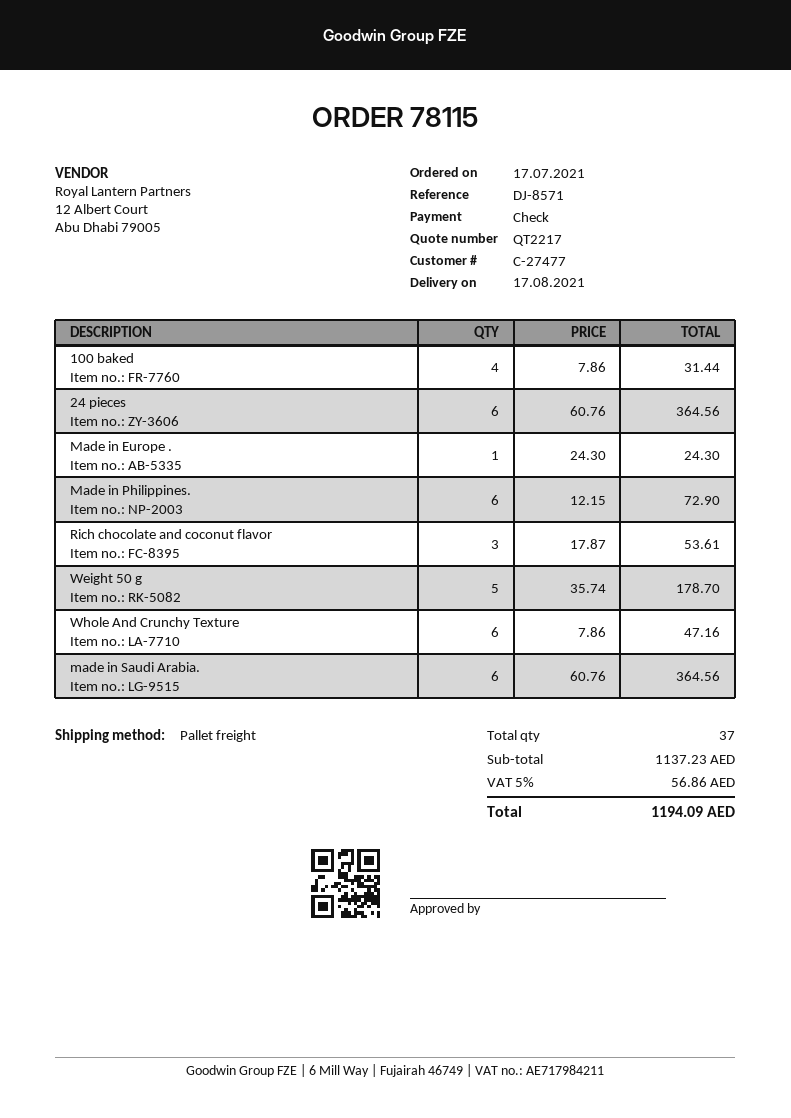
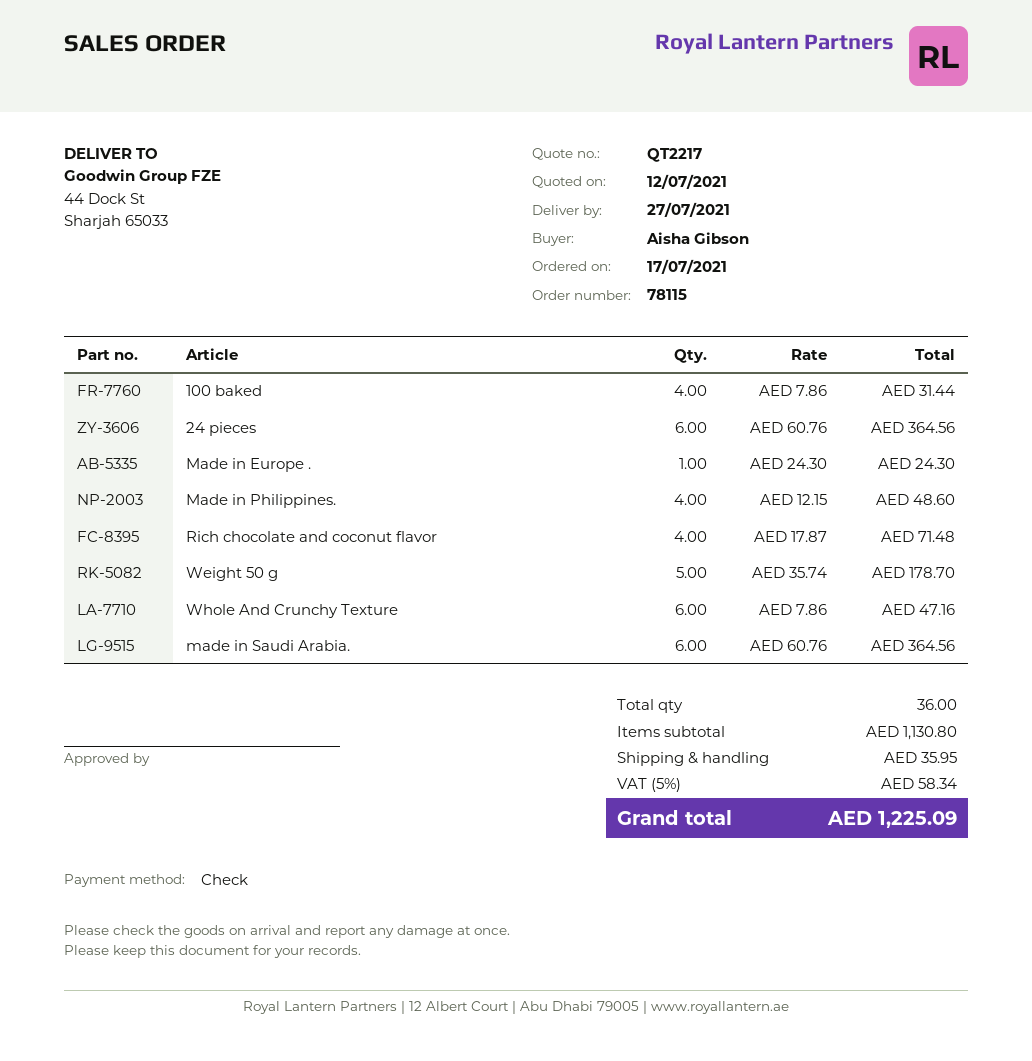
delivery date: 2021-08-17 -> 2021-07-27
Made in Philippines.: 6 x 12.15 = 72.90 -> 4 x 12.15 = 48.60
Rich chocolate and coconut flavor: 3 x 17.87 = 53.61 -> 4 x 17.87 = 71.48
total quantity: 37 -> 36
subtotal: 1137.23 -> 1130.80
shipping: none -> 35.95
tax: 5% = 56.86 -> 5% = 58.34
total: 1194.09 -> 1225.09

